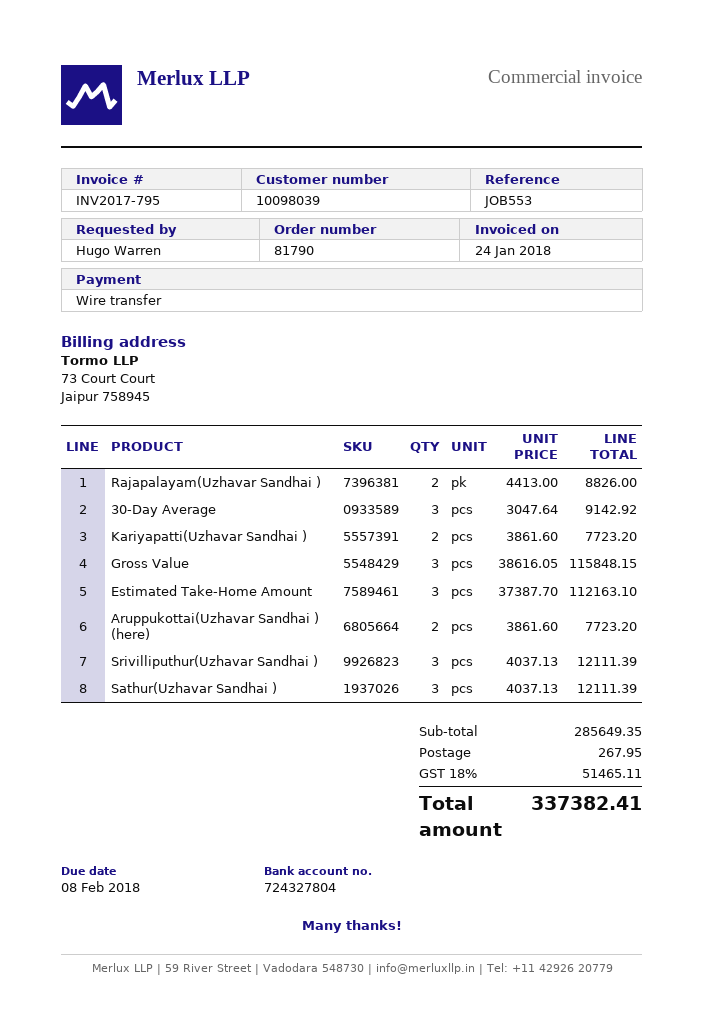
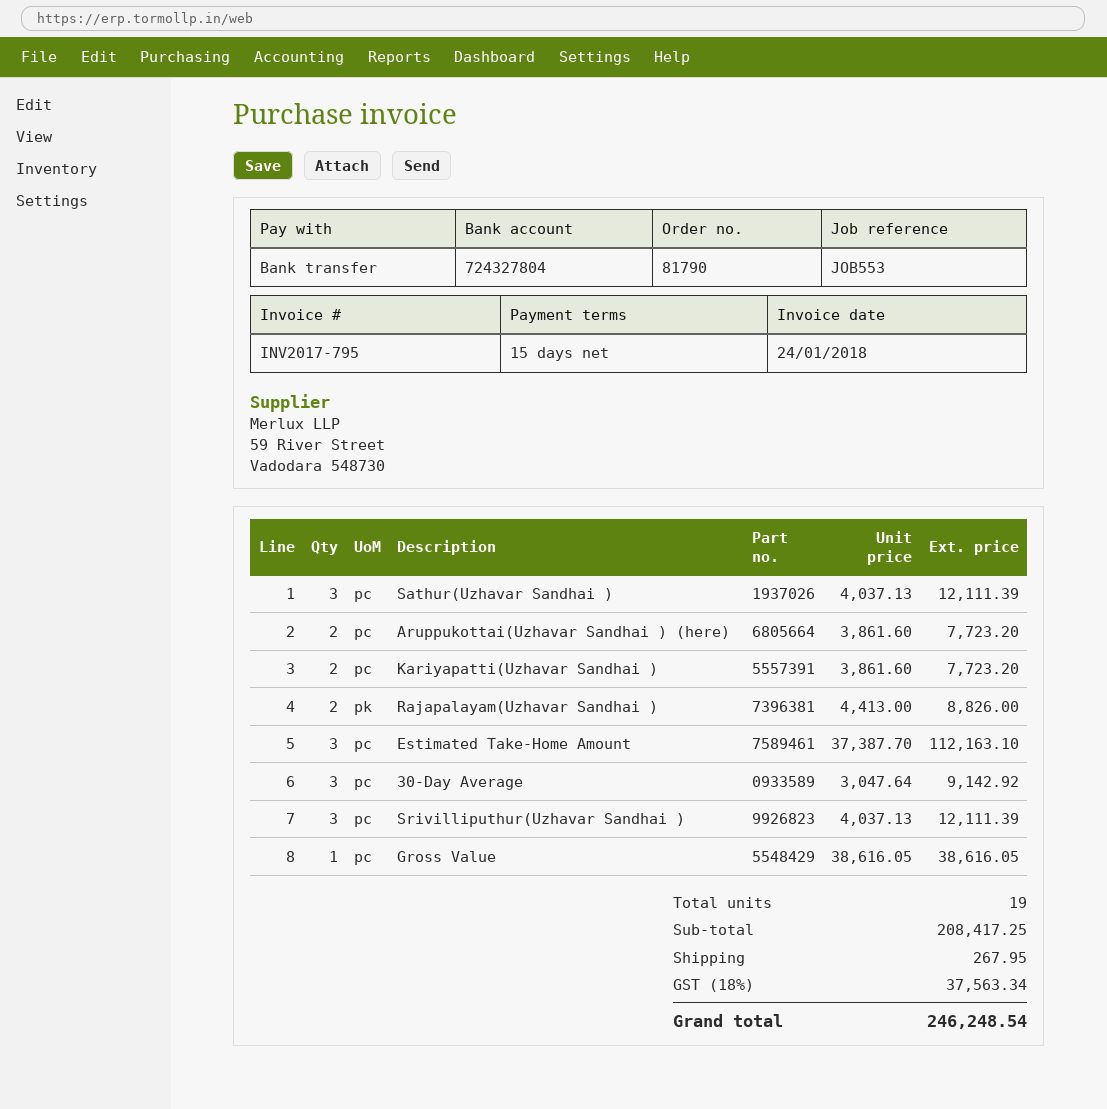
Gross Value: 3 x 38616.05 = 115848.15 -> 1 x 38616.05 = 38616.05
subtotal: 285649.35 -> 208417.25
tax: 18% = 51465.11 -> 18% = 37563.34
total: 337382.41 -> 246248.54

